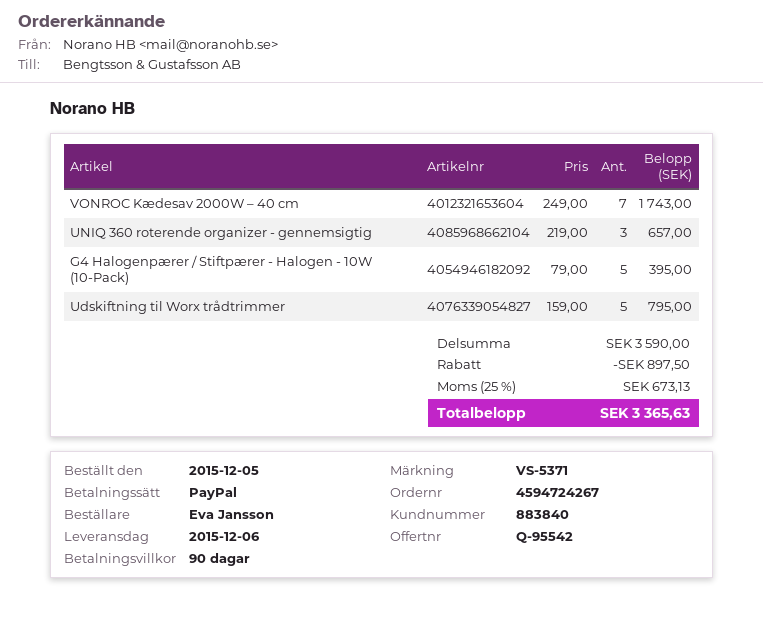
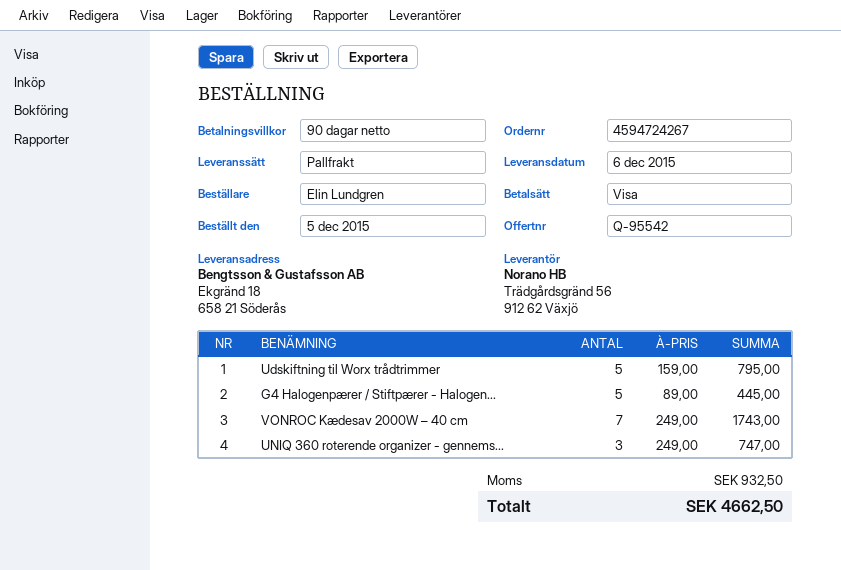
ordered by: Eva Jansson -> Elin Lundgren
payment method: PayPal -> Visa
UNIQ 360 roterende organizer - gennemsigtig: 3 x 219.00 = 657.00 -> 3 x 249.00 = 747.00
G4 Halogenpærer / Stiftpærer - Halogen - 10W (10-Pack): 5 x 79.00 = 395.00 -> 5 x 89.00 = 445.00
discount: 897.50 -> none
tax: 673.13 -> 932.50
total: 3365.63 -> 4662.50

